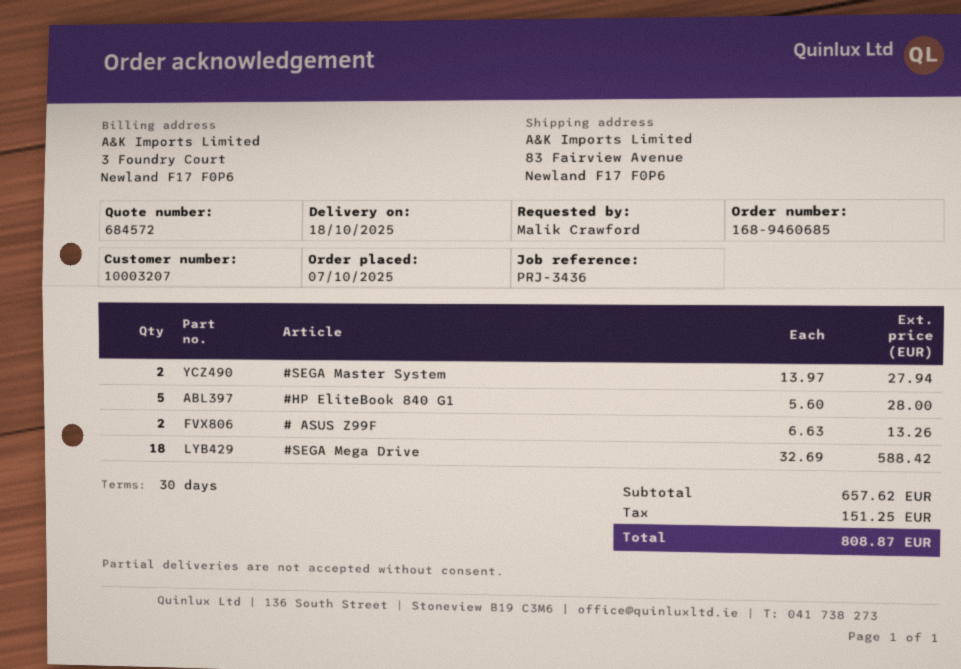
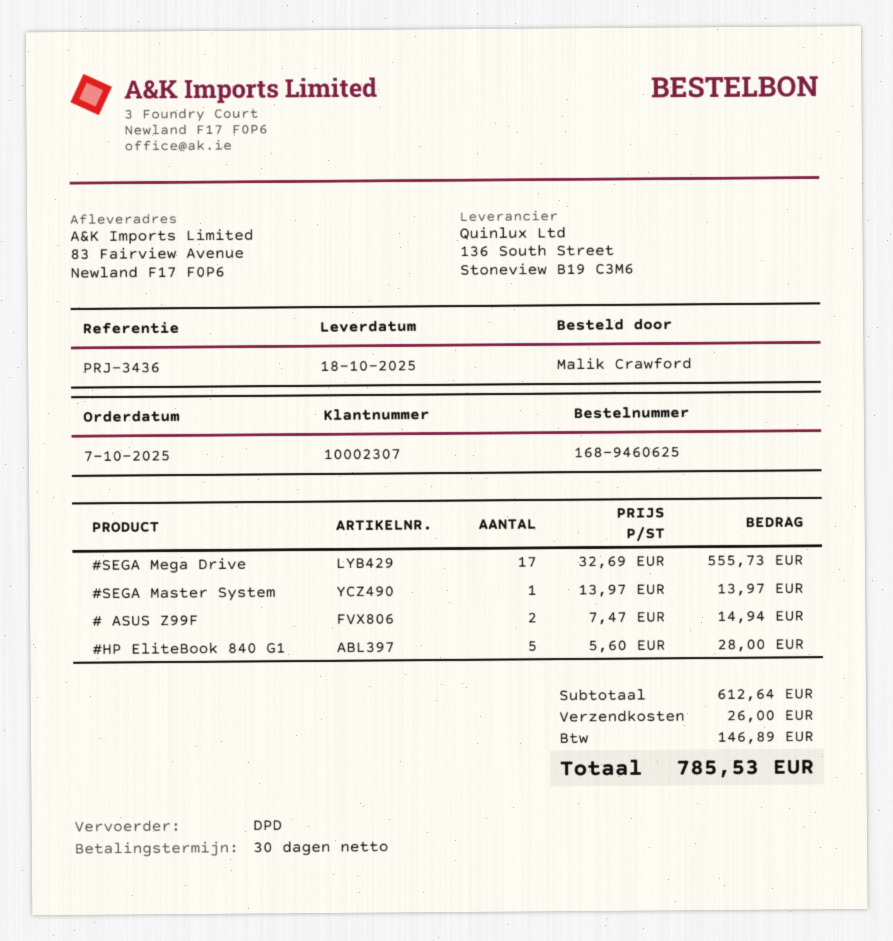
order number: 168-9460685 -> 168-9460625
customer number: 10003207 -> 10002307
#SEGA Master System: 2 x 13.97 = 27.94 -> 1 x 13.97 = 13.97
# ASUS Z99F: 2 x 6.63 = 13.26 -> 2 x 7.47 = 14.94
#SEGA Mega Drive: 18 x 32.69 = 588.42 -> 17 x 32.69 = 555.73
subtotal: 657.62 -> 612.64
shipping: none -> 26.00
tax: 151.25 -> 146.89
total: 808.87 -> 785.53

